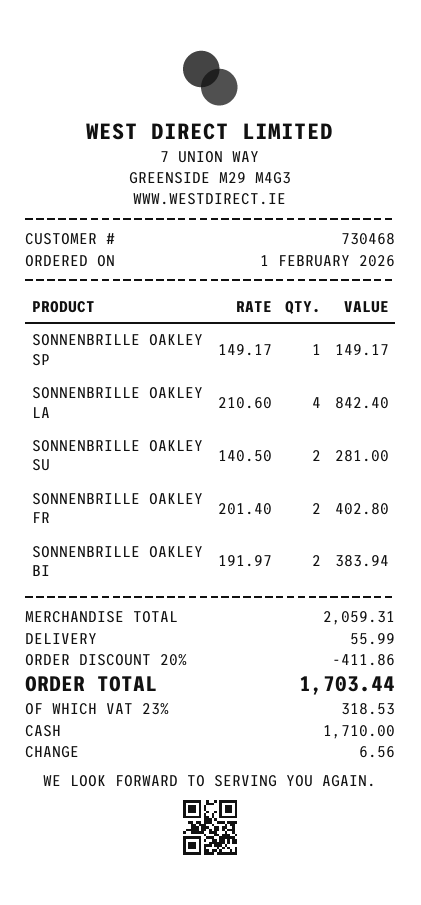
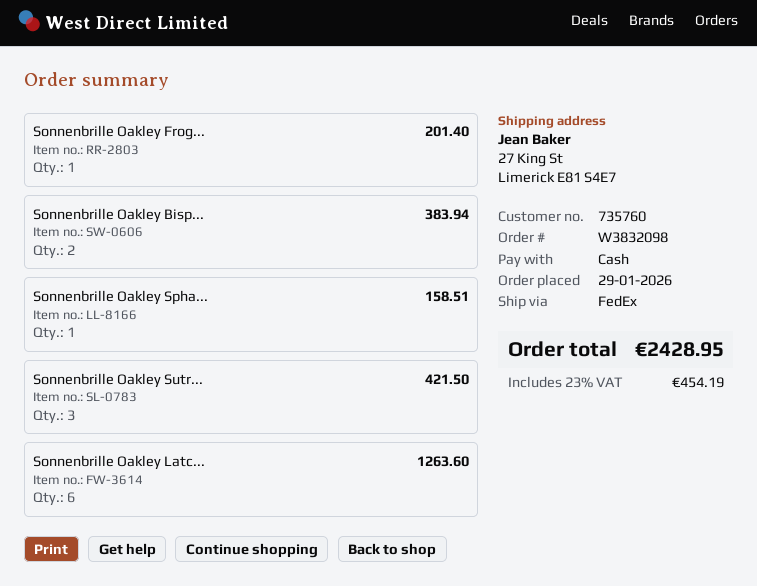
order date: 2026-02-01 -> 2026-01-29
customer number: 730468 -> 735760
SONNENBRILLE OAKLEY SP: 1 for 149.17 -> 1 for 158.51
SONNENBRILLE OAKLEY LA: 4 for 842.40 -> 6 for 1263.60
SONNENBRILLE OAKLEY SU: 2 for 281.00 -> 3 for 421.50
SONNENBRILLE OAKLEY FR: 2 for 402.80 -> 1 for 201.40
discount: 20% = 411.86 -> none
shipping: 55.99 -> none
tax: 23% = 318.53 -> 23% = 454.19
total: 1703.44 -> 2428.95

